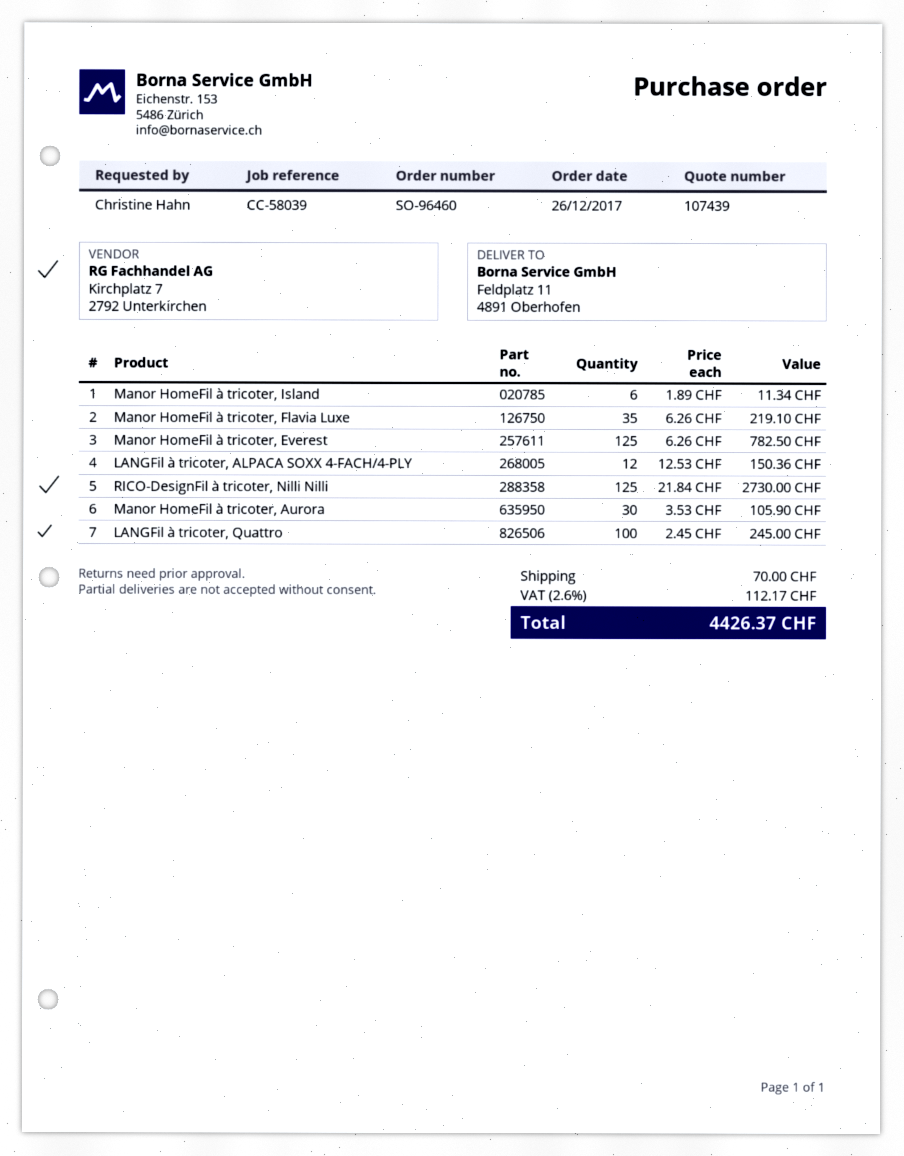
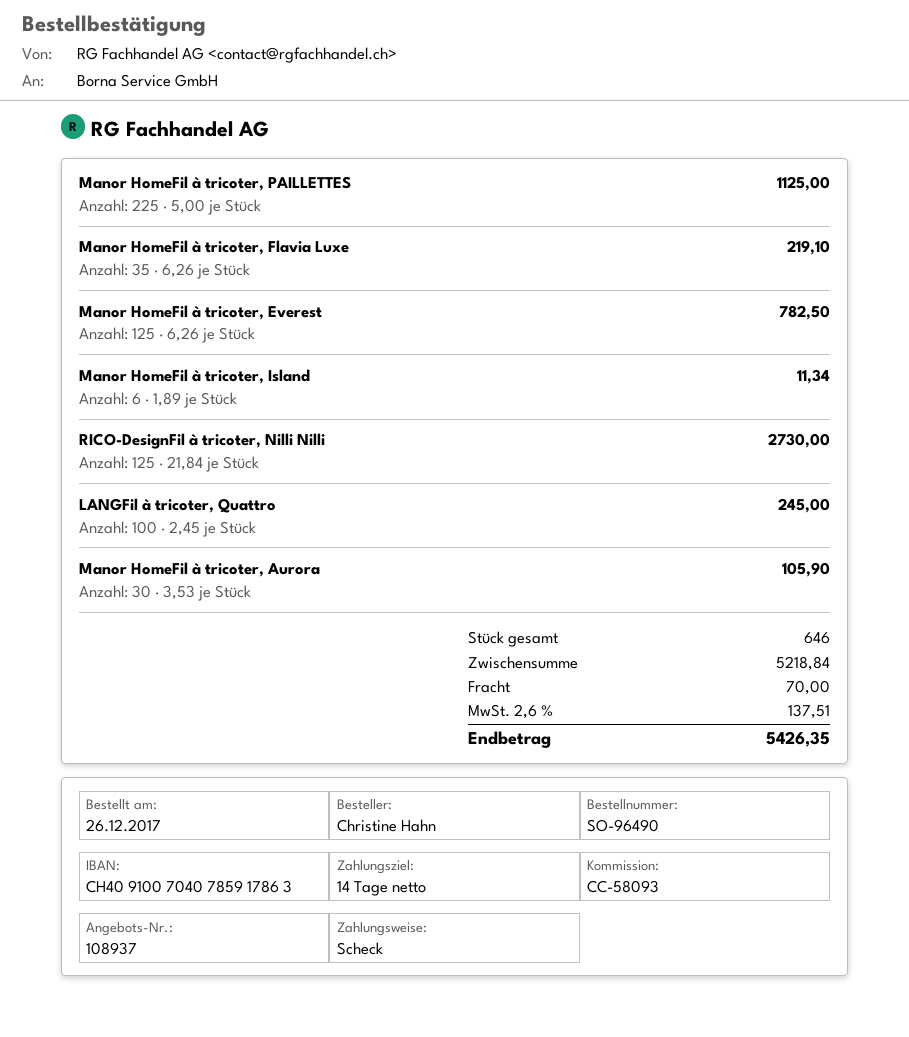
quote number: 107439 -> 108937
order number: SO-96460 -> SO-96490
reference: CC-58039 -> CC-58093
LANGFil à tricoter, ALPACA SOXX 4-FACH/4-PLY: 12 x 12.53 = 150.36 -> none
Manor HomeFil à tricoter, PAILLETTES: none -> 225 x 5.00 = 1125.00
tax: 2.6% = 112.17 -> 2.6% = 137.51
total: 4426.37 -> 5426.35

